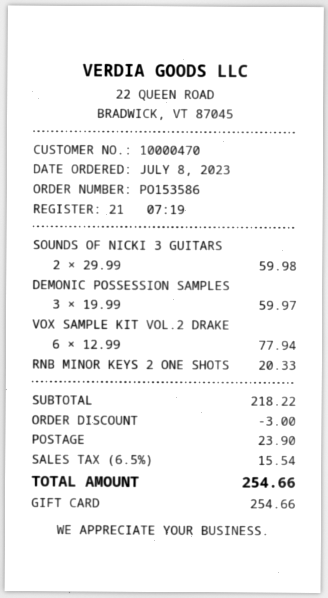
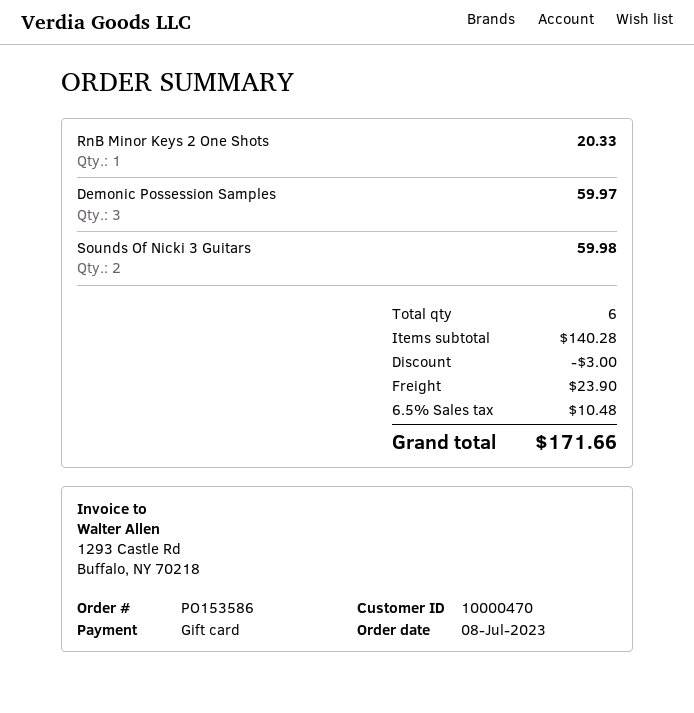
VOX SAMPLE KIT VOL.2 DRAKE: 6 for 77.94 -> none
subtotal: 218.22 -> 140.28
tax: 6.5% = 15.54 -> 6.5% = 10.48
total: 254.66 -> 171.66

